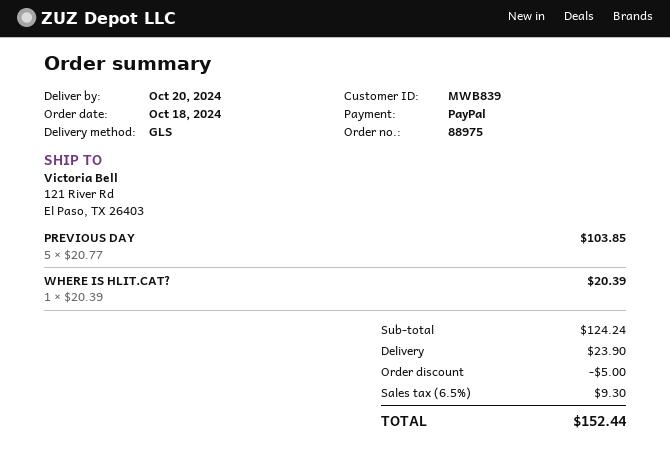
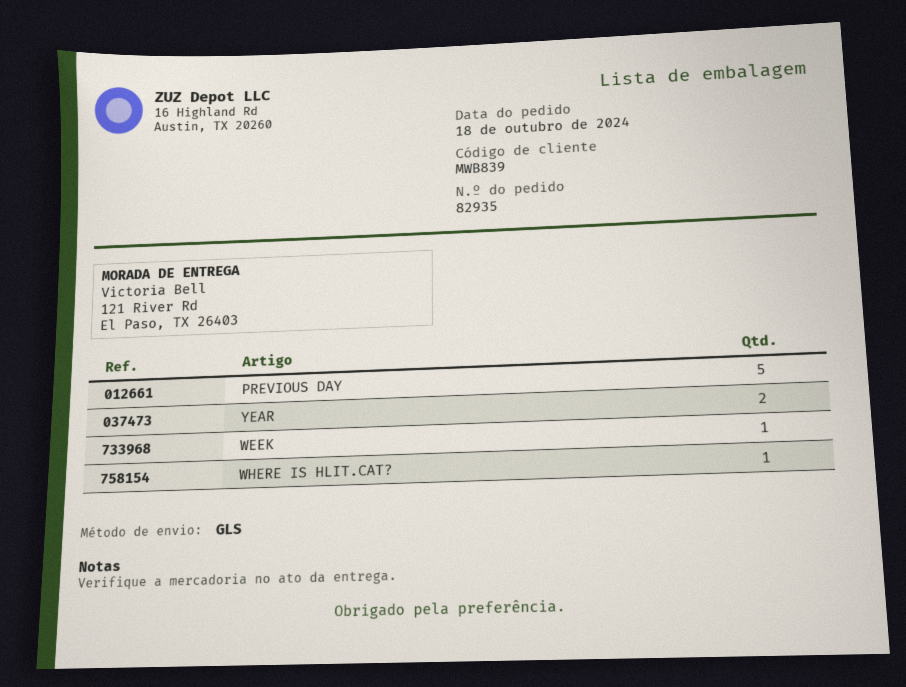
order number: 88975 -> 82935
YEAR: none -> 2
WEEK: none -> 1

